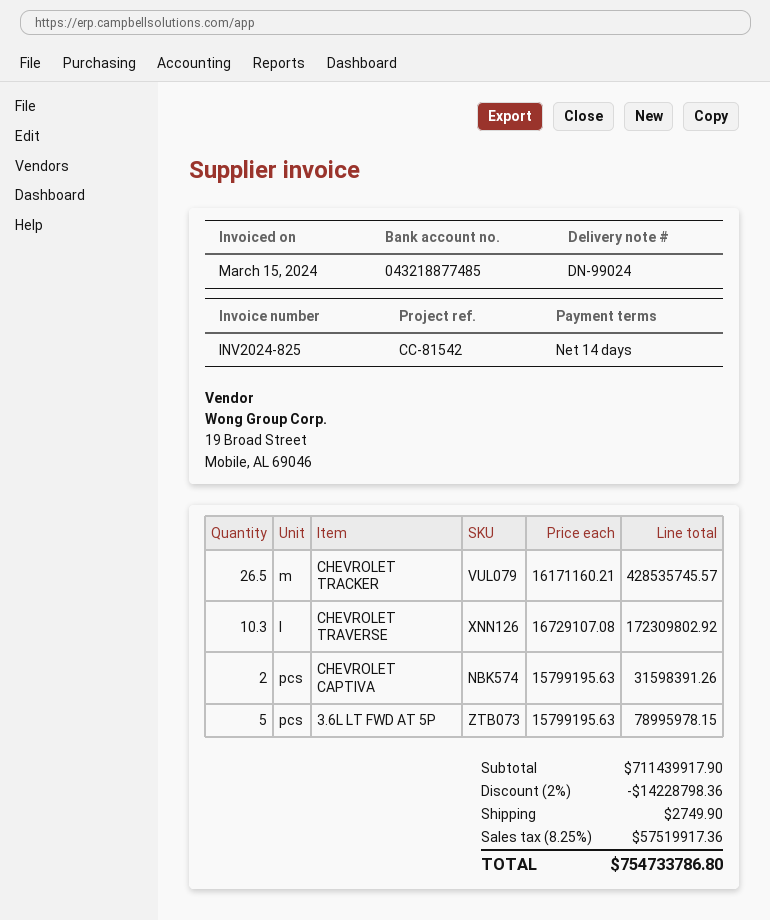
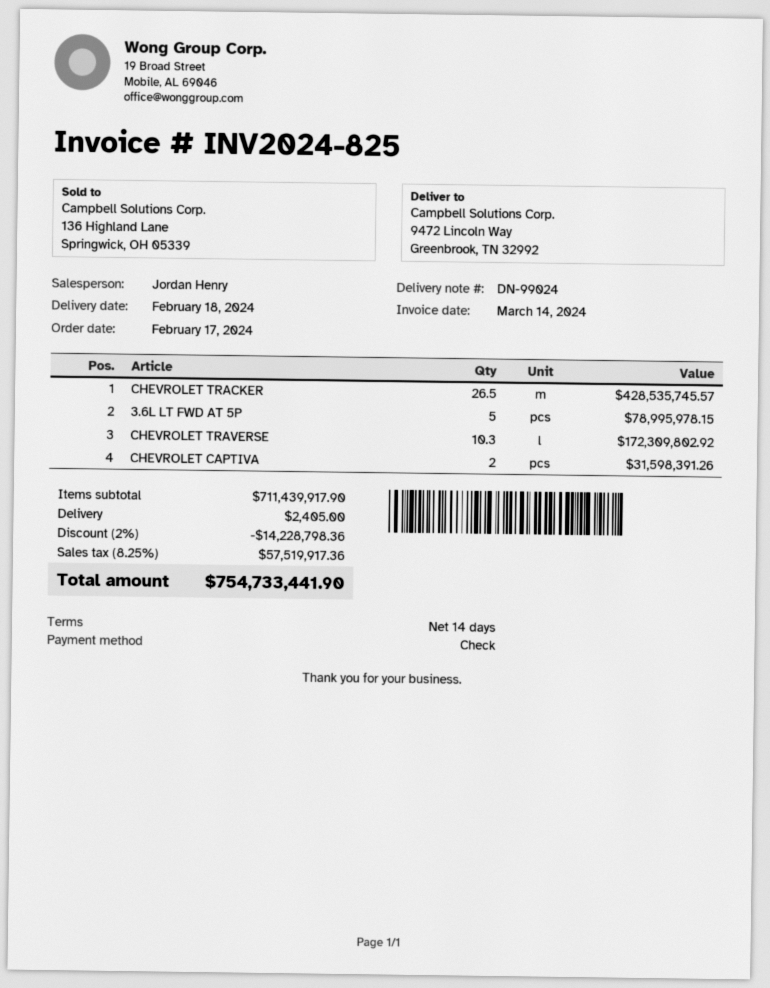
invoice date: 2024-03-15 -> 2024-03-14
shipping: 2749.90 -> 2405.00
total: 754733786.80 -> 754733441.90

